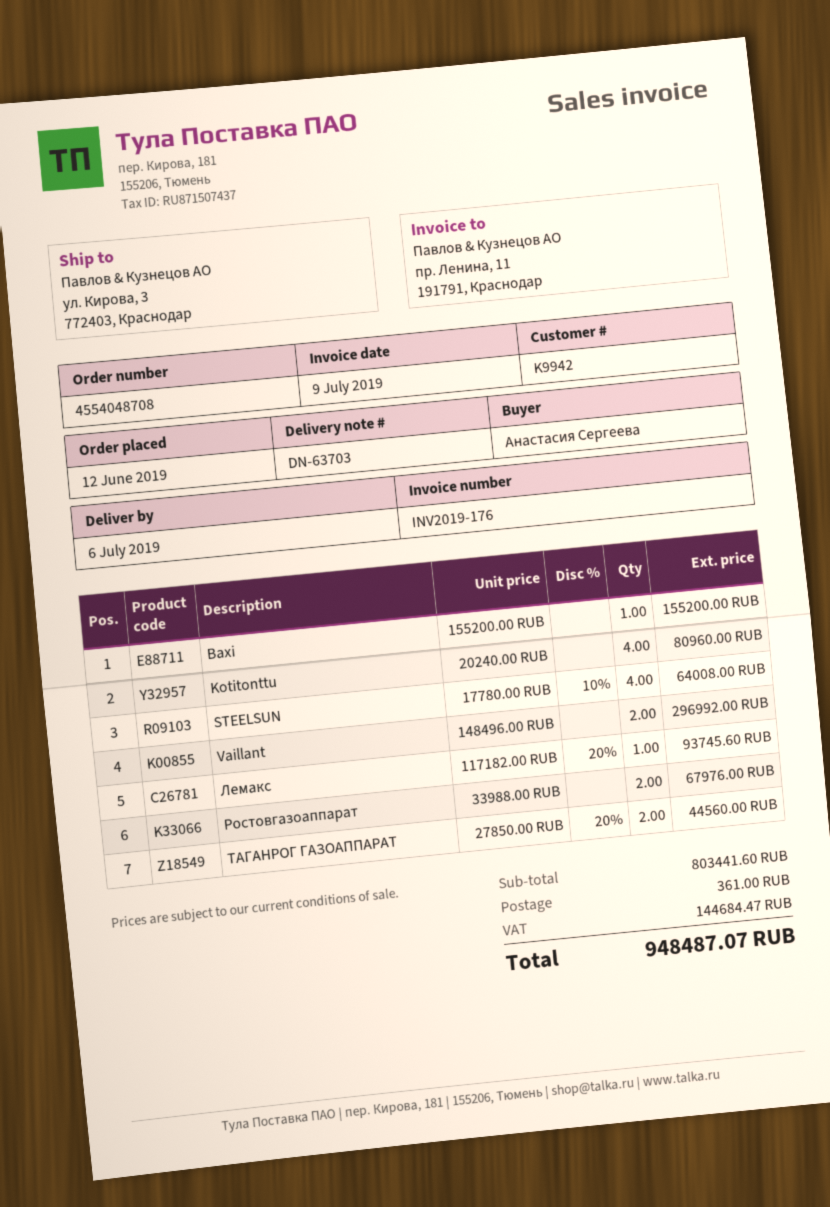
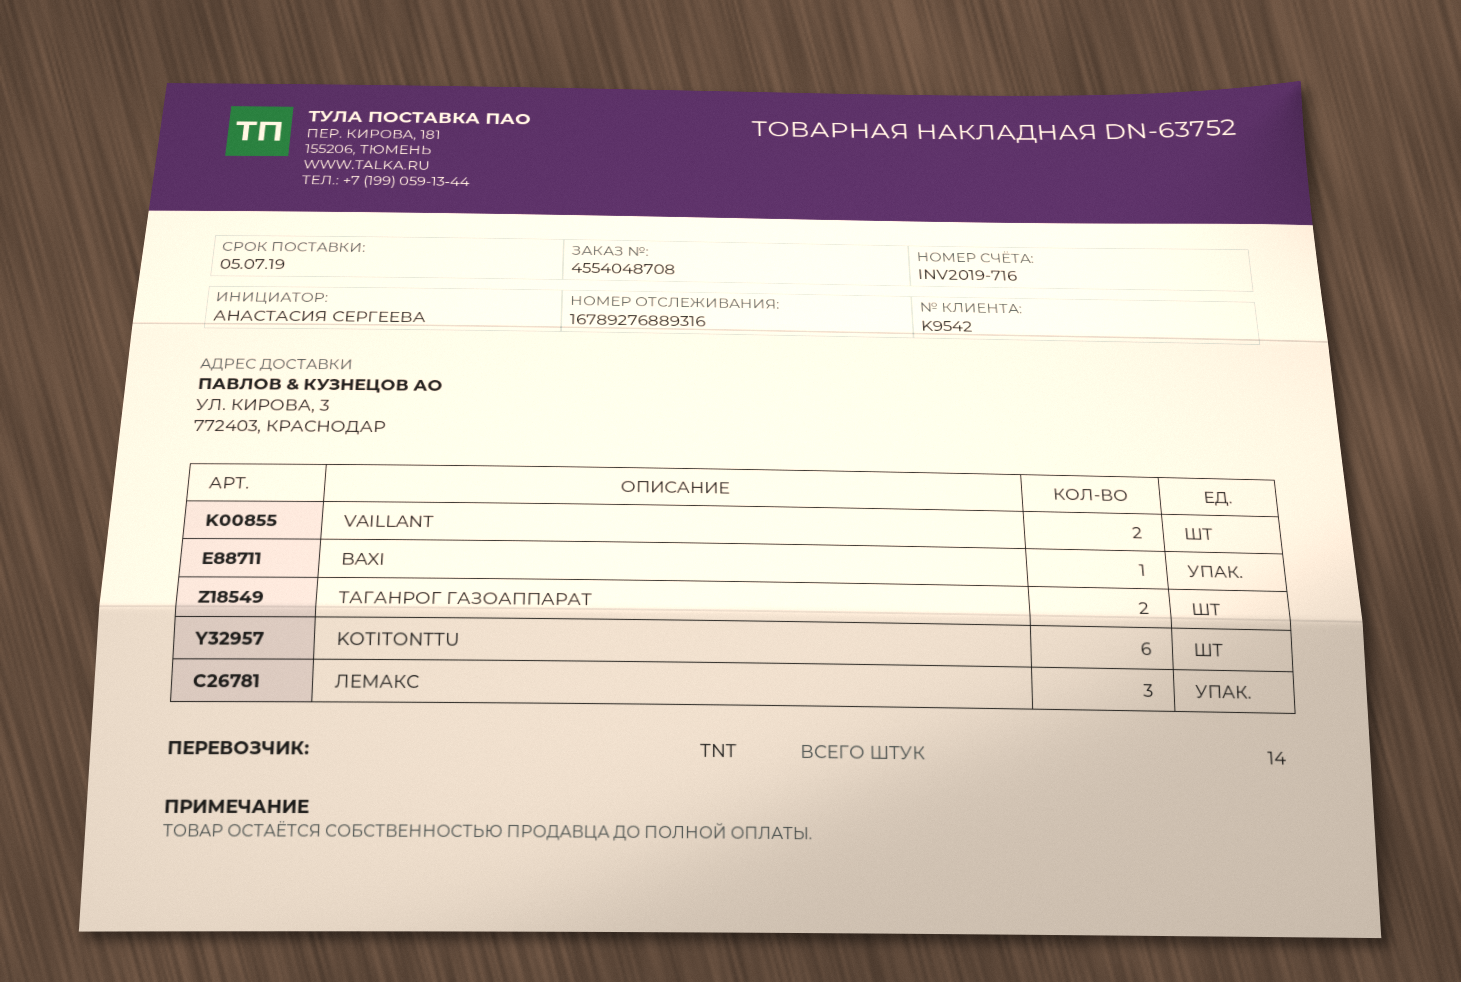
delivery note number: DN-63703 -> DN-63752
delivery date: 2019-07-06 -> 2019-07-05
invoice number: INV2019-176 -> INV2019-716
customer number: K9942 -> K9542
Kotitonttu: 4 -> 6
STEELSUN: 4 -> none
Лемакс: 1 -> 3
Ростовгазоаппарат: 2 -> none

